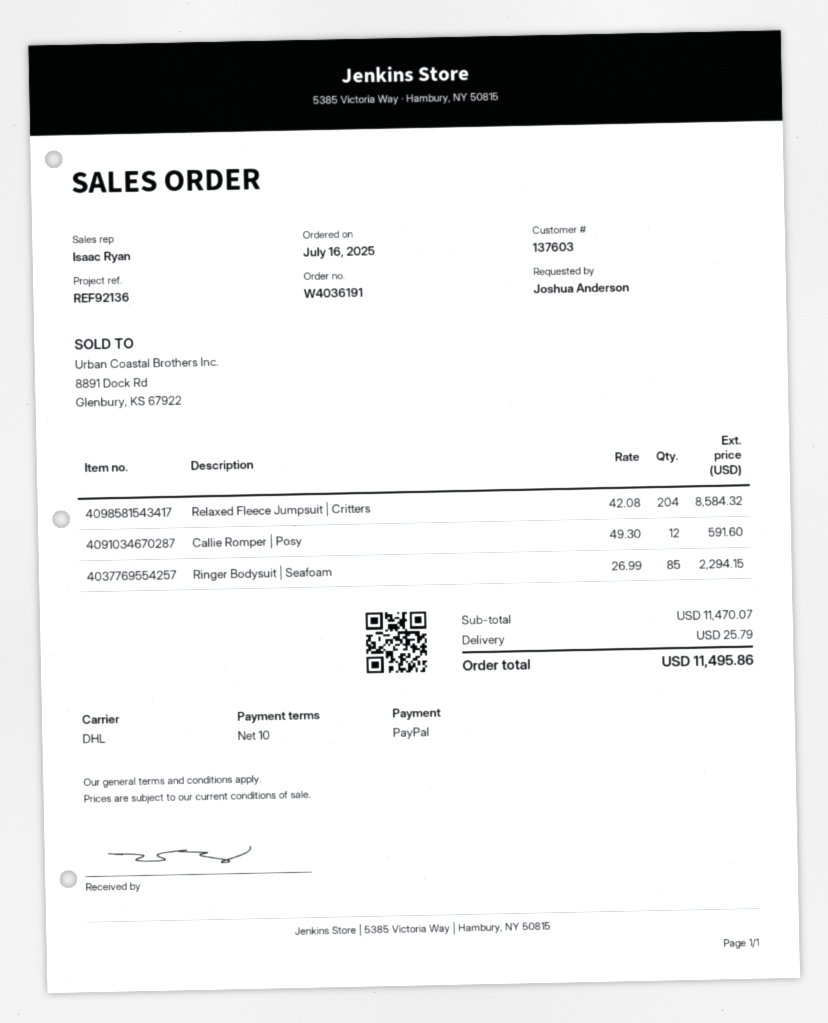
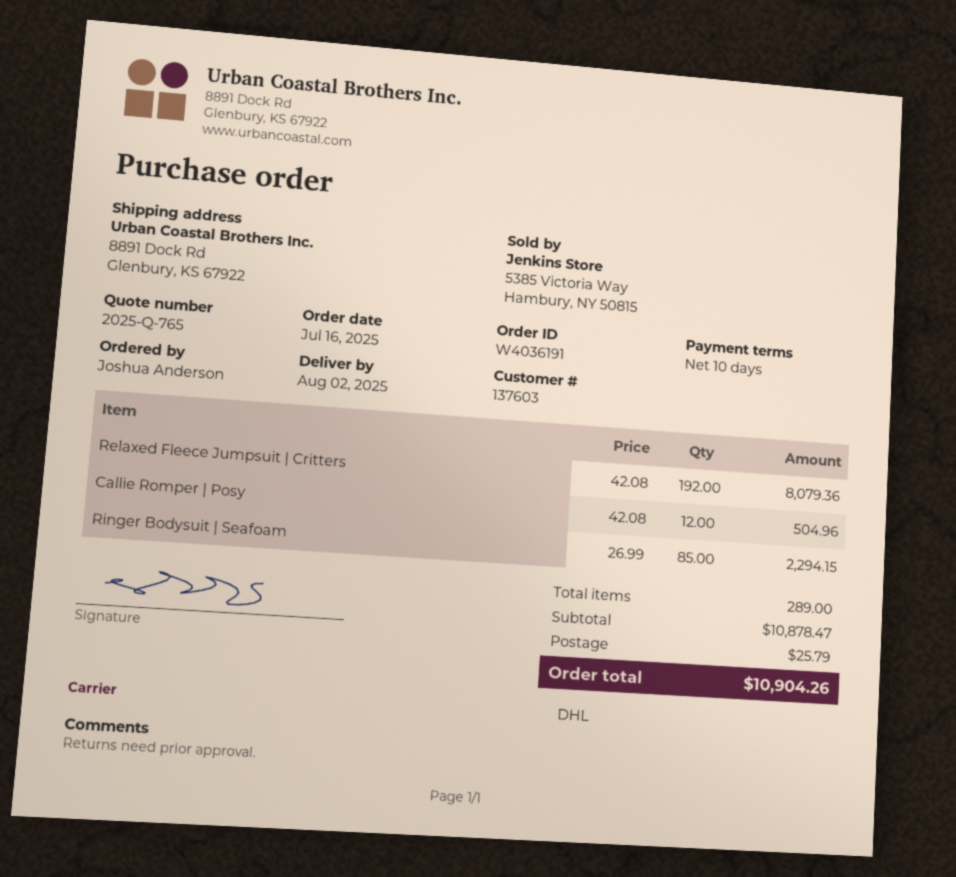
Relaxed Fleece Jumpsuit | Critters: 204 x 42.08 = 8584.32 -> 192 x 42.08 = 8079.36
Callie Romper | Posy: 12 x 49.30 = 591.60 -> 12 x 42.08 = 504.96
subtotal: 11470.07 -> 10878.47
total: 11495.86 -> 10904.26

